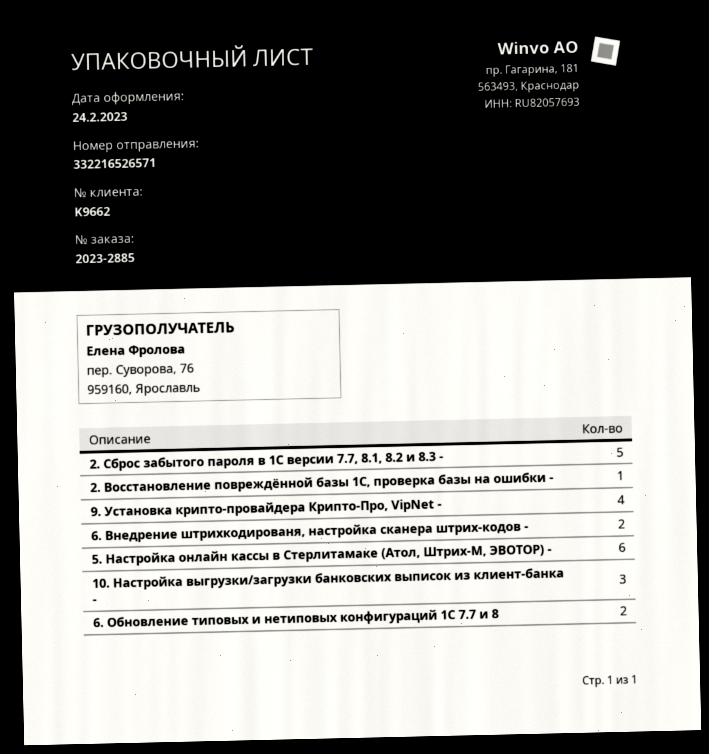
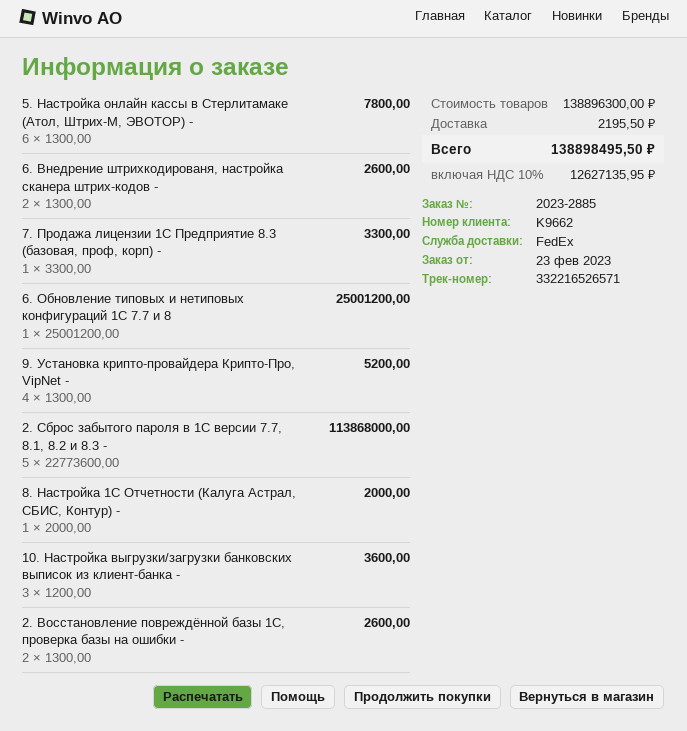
order date: 2023-02-24 -> 2023-02-23
2. Восстановление повреждённой базы 1С, проверка базы на ошибки -: 1 -> 2
6. Обновление типовых и нетиповых конфигураций 1С 7.7 и 8: 2 -> 1
7. Продажа лицензии 1С Предприятие 8.3 (базовая, проф, корп) -: none -> 1
8. Настройка 1С Отчетности (Калуга Астрал, СБИС, Контур) -: none -> 1

